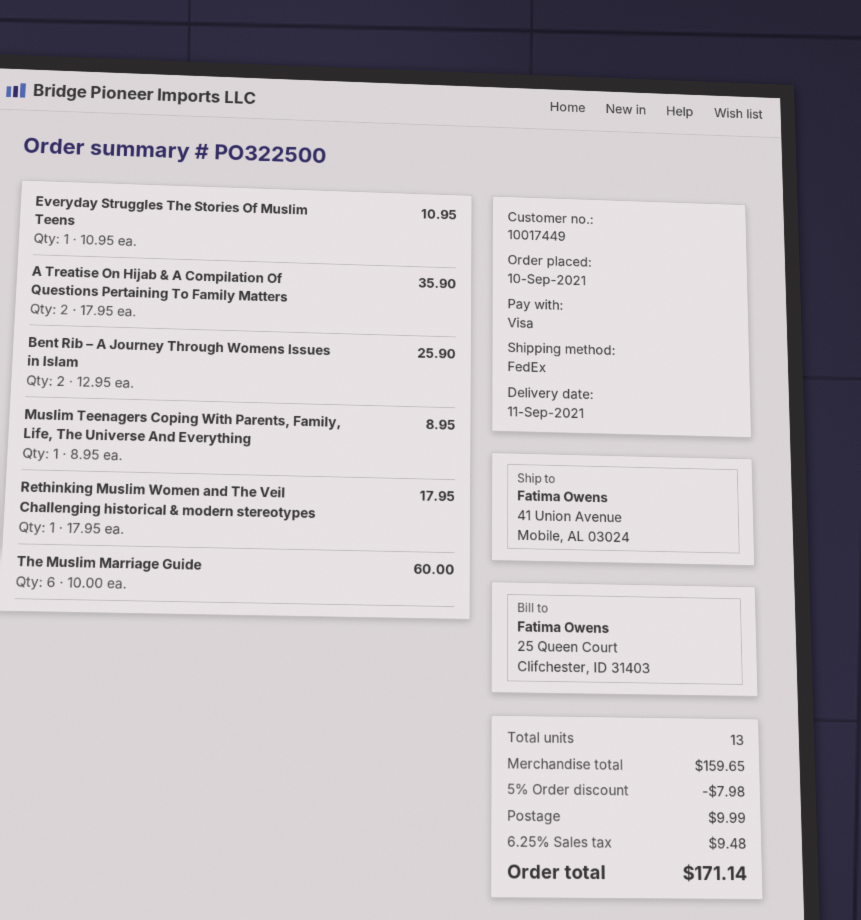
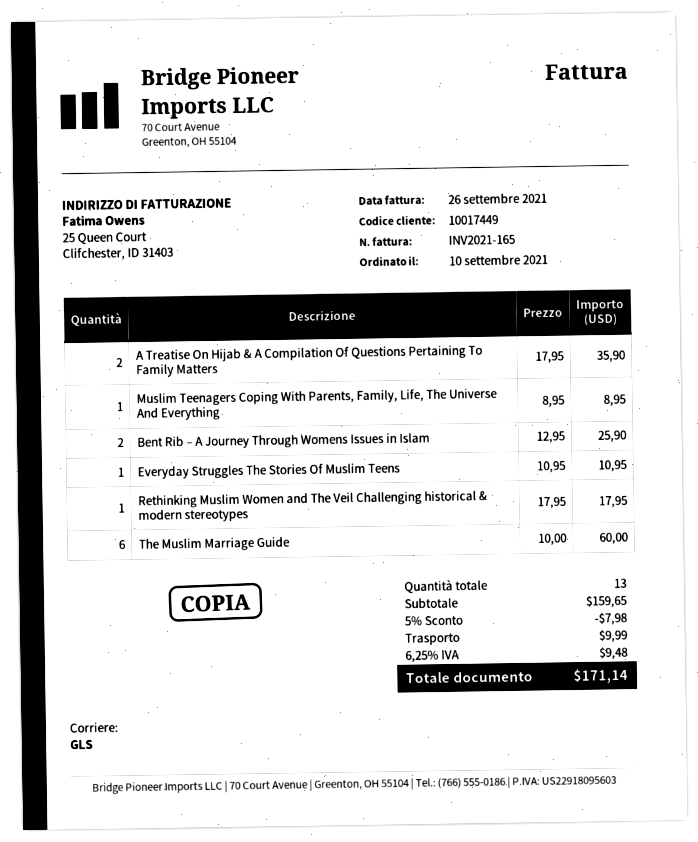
shipping method: FedEx -> GLS

